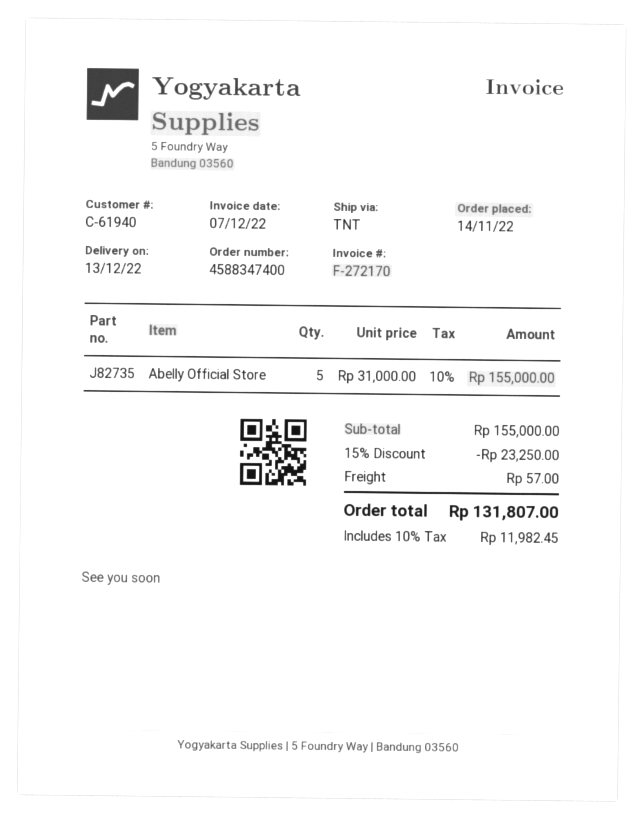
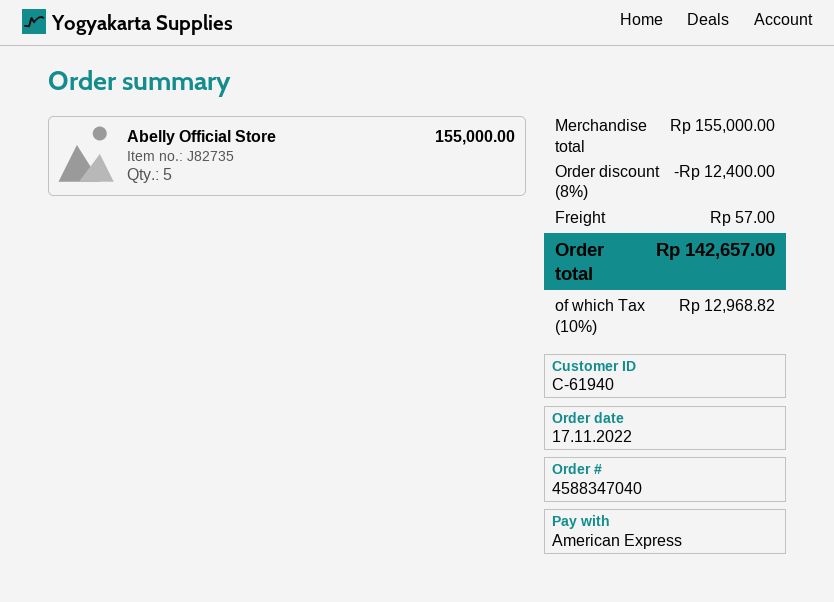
order number: 4588347400 -> 4588347040
order date: 2022-11-14 -> 2022-11-17
discount: 15% = 23250.00 -> 8% = 12400.00
tax: 10% = 11982.45 -> 10% = 12968.82
total: 131807.00 -> 142657.00

